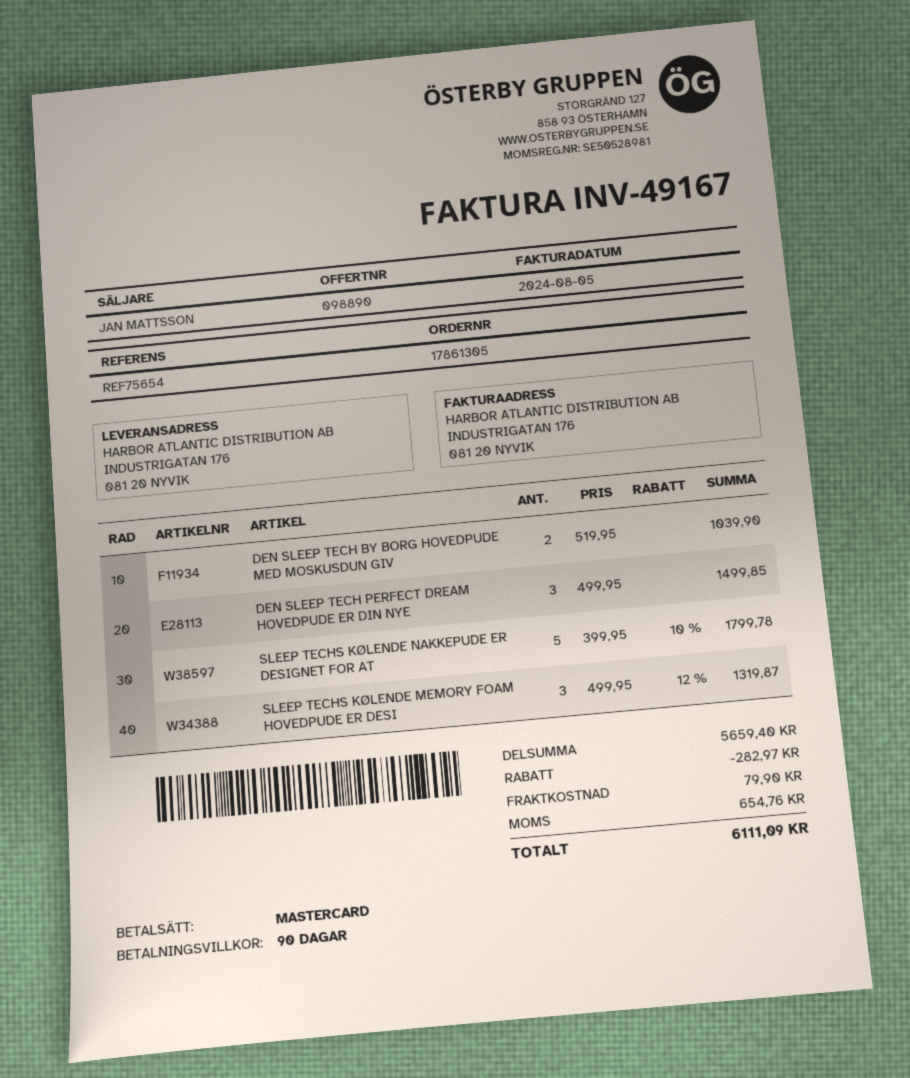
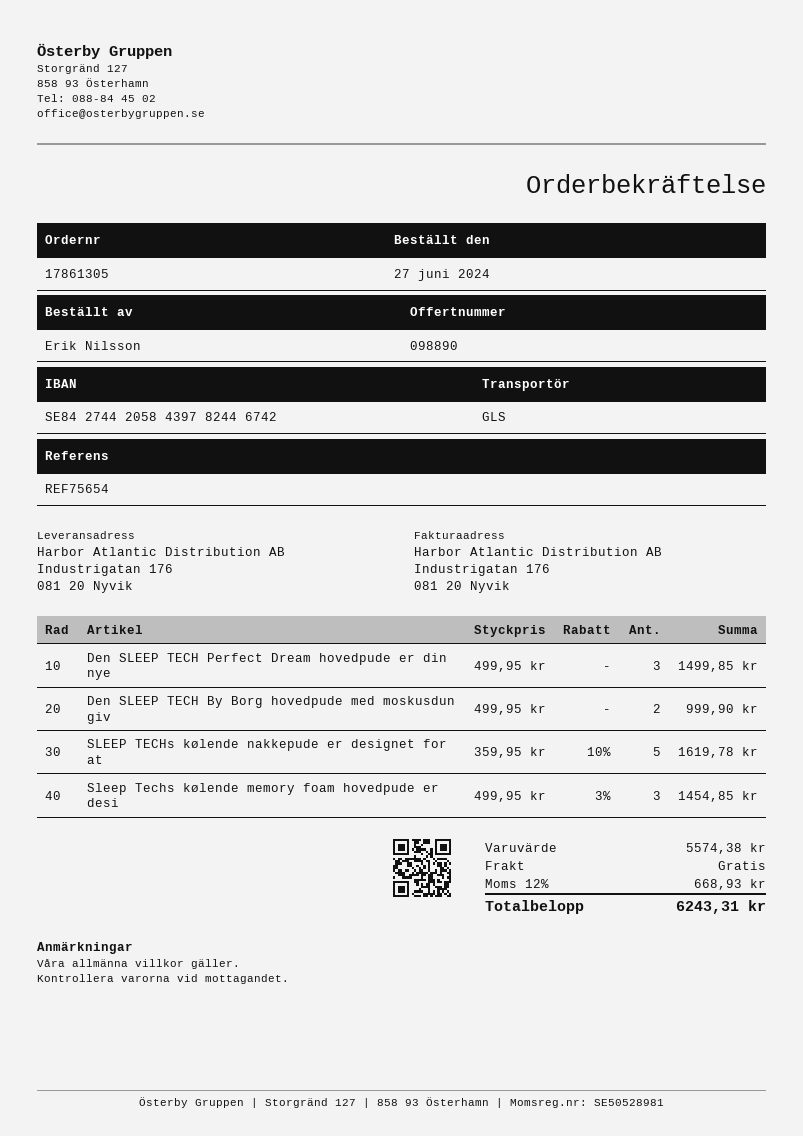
DEN SLEEP TECH BY BORG HOVEDPUDE MED MOSKUSDUN GIV: 2 x 519.95 = 1039.90 -> 2 x 499.95 = 999.90
SLEEP TECHS KØLENDE NAKKEPUDE ER DESIGNET FOR AT: 5 x 399.95 - 10% = 1799.78 -> 5 x 359.95 - 10% = 1619.78
SLEEP TECHS KØLENDE MEMORY FOAM HOVEDPUDE ER DESI: 3 x 499.95 - 12% = 1319.87 -> 3 x 499.95 - 3% = 1454.85
subtotal: 5659.40 -> 5574.38
discount: 282.97 -> none
shipping: 79.90 -> 0.00
tax: 654.76 -> 668.93
total: 6111.09 -> 6243.31

